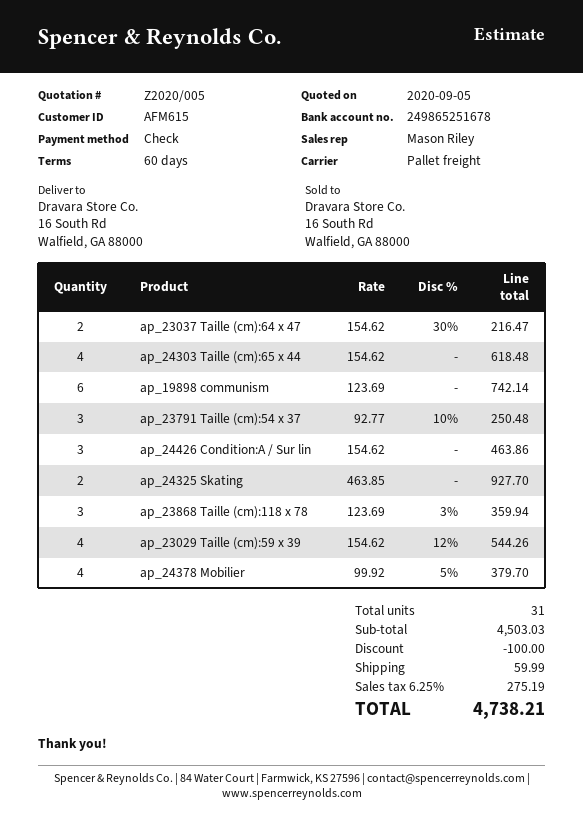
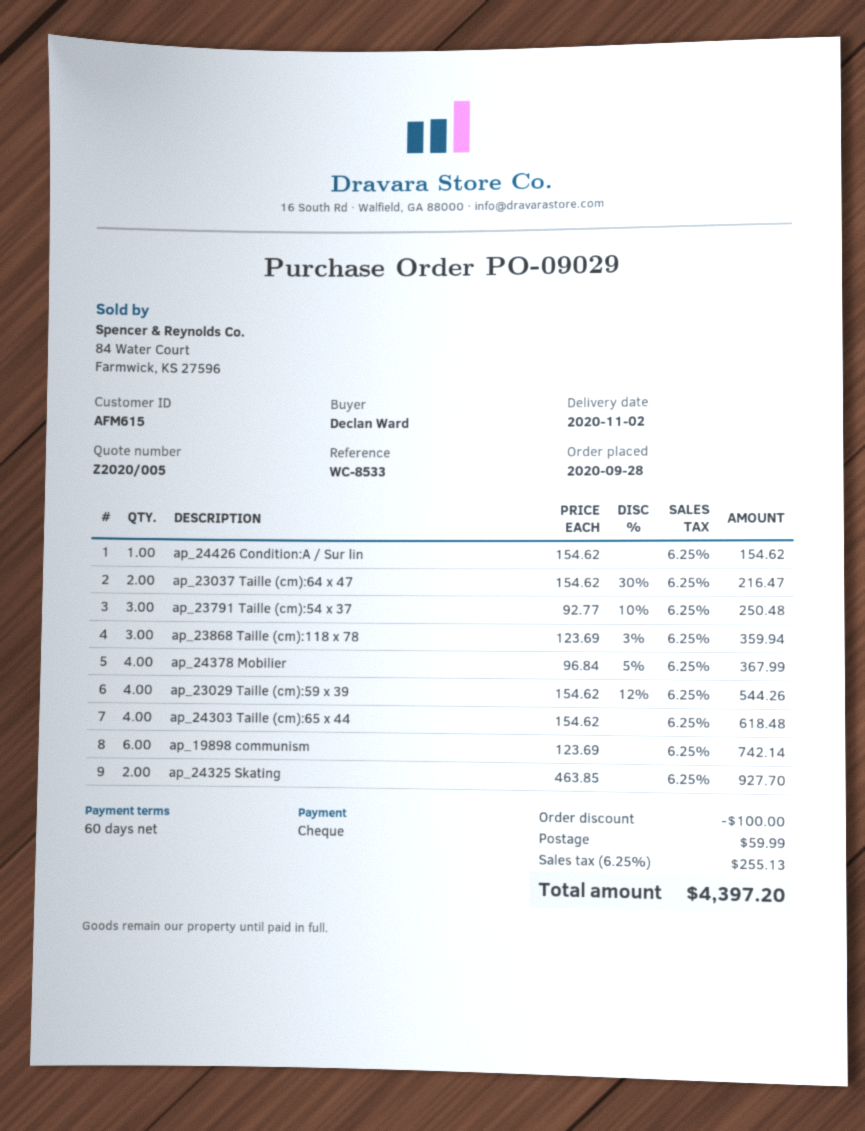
ap_24426 Condition:A / Sur lin: 3 x 154.62 = 463.86 -> 1 x 154.62 = 154.62
ap_24378 Mobilier: 4 x 99.92 - 5% = 379.70 -> 4 x 96.84 - 5% = 367.99
tax: 6.25% = 275.19 -> 6.25% = 255.13
total: 4738.21 -> 4397.20

